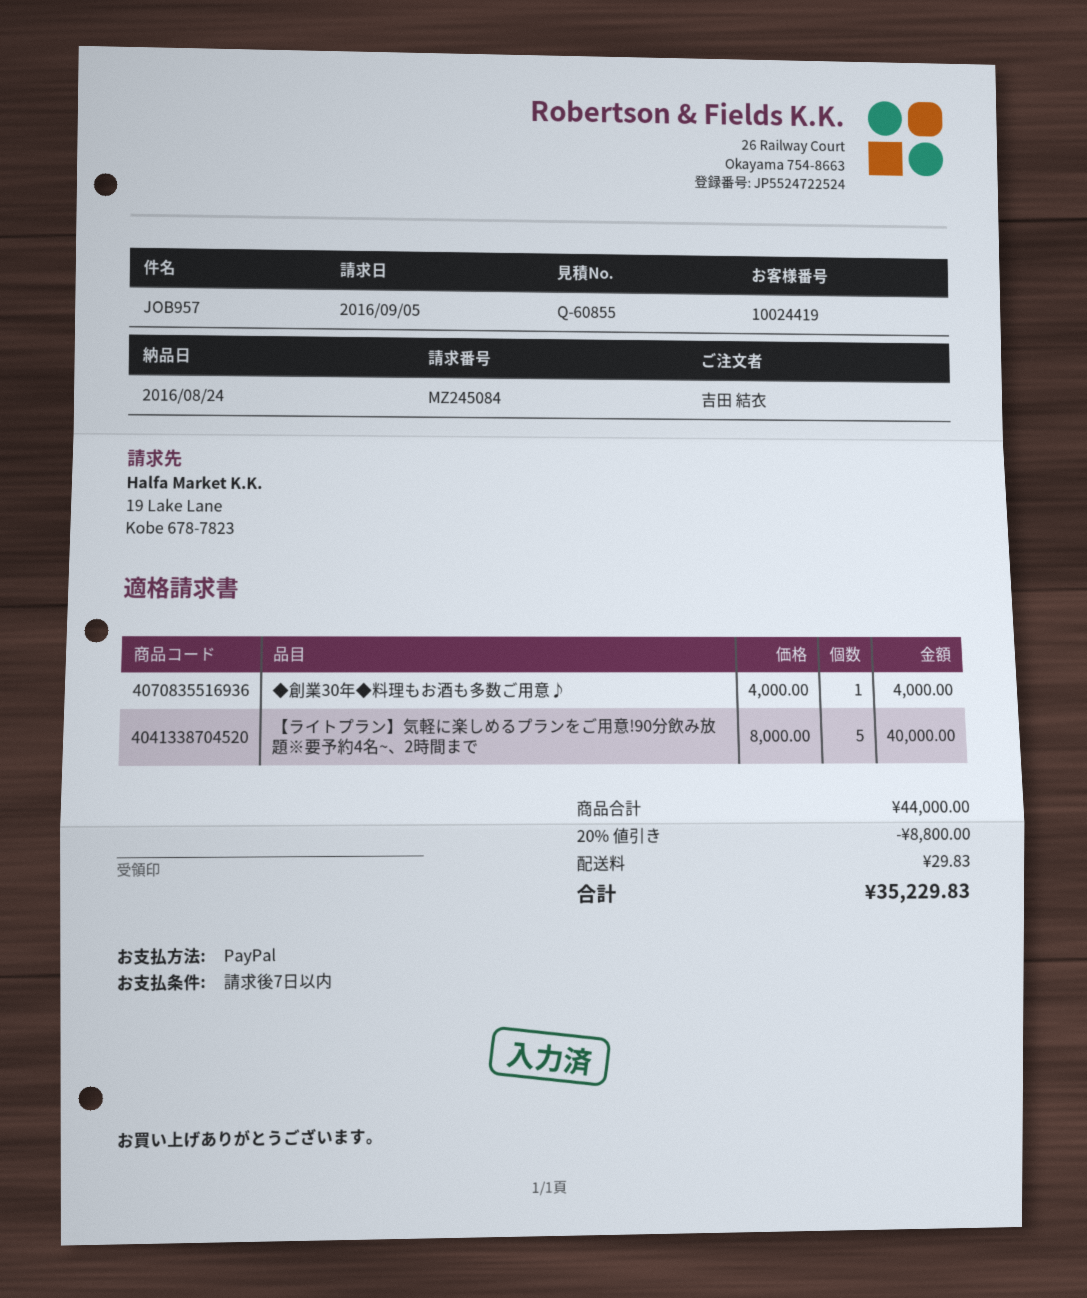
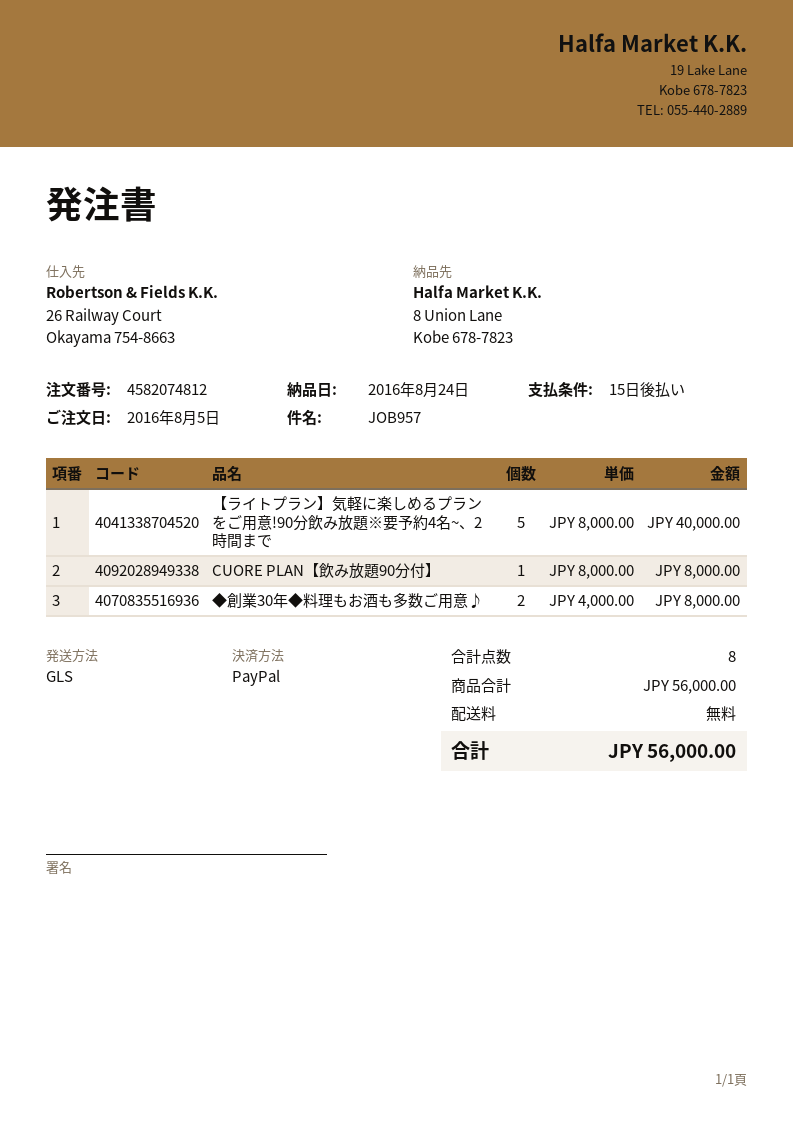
payment terms: 7 days -> 15 days
◆創業30年◆料理もお酒も多数ご用意♪: 1 x 4000.00 = 4000.00 -> 2 x 4000.00 = 8000.00
CUORE PLAN【飲み放題90分付】: none -> 1 x 8000.00 = 8000.00
subtotal: 44000.00 -> 56000.00
discount: 20% = 8800.00 -> none
shipping: 29.83 -> 0.00
total: 35229.83 -> 56000.00

